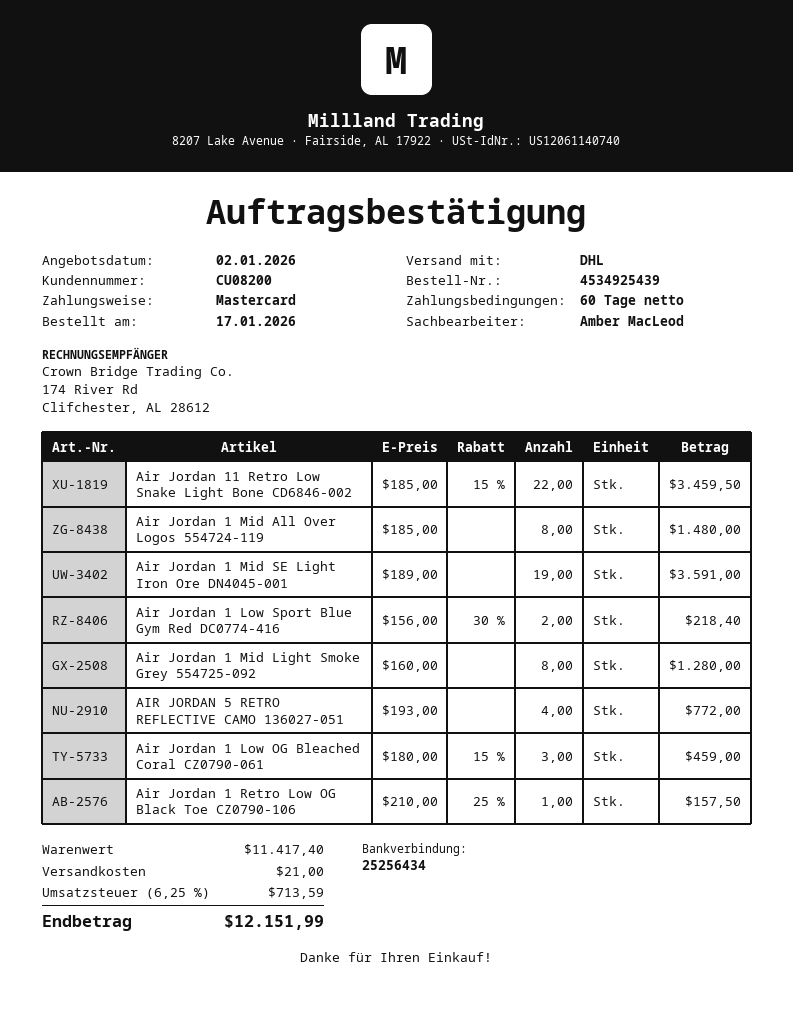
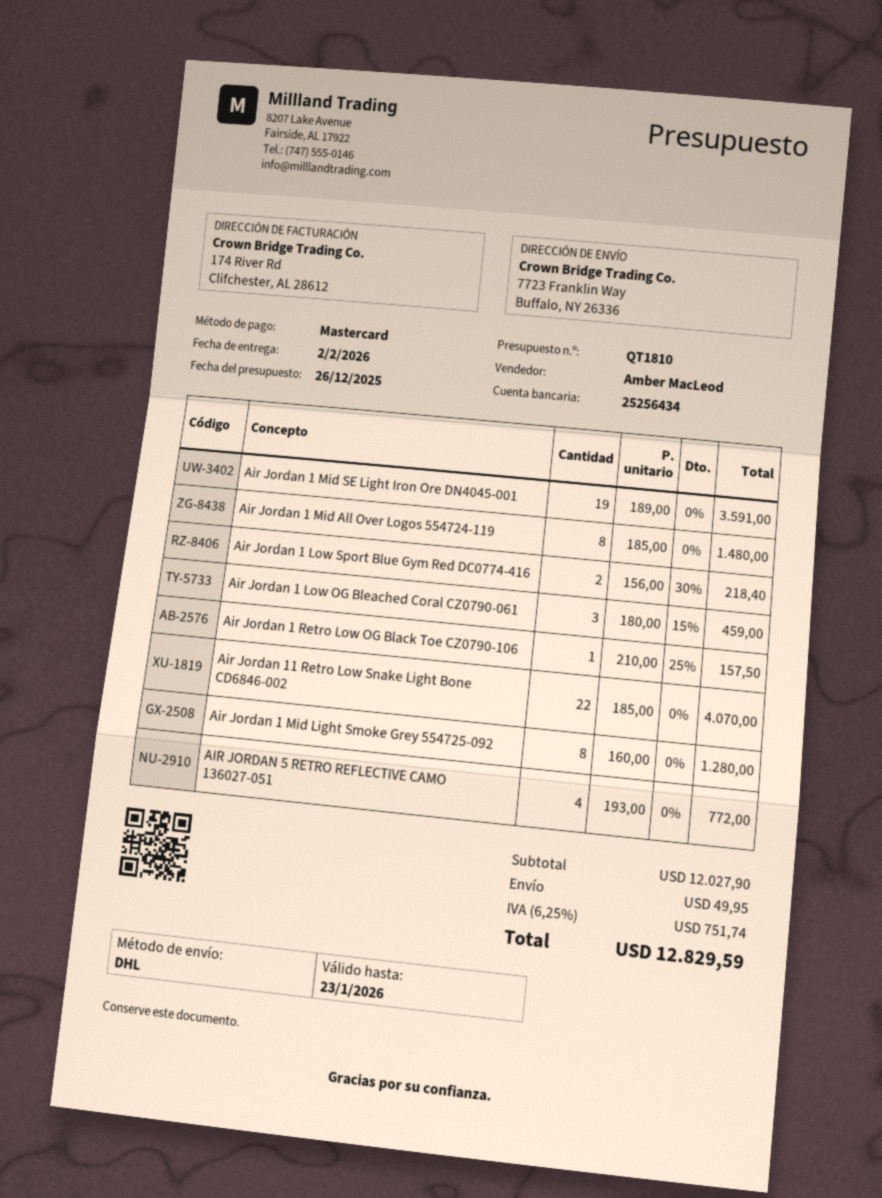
quote date: 2026-01-02 -> 2025-12-26
Air Jordan 11 Retro Low Snake Light Bone CD6846-002: 22 x 185.00 - 15% = 3459.50 -> 22 x 185.00 = 4070.00
subtotal: 11417.40 -> 12027.90
shipping: 21.00 -> 49.95
tax: 6.25% = 713.59 -> 6.25% = 751.74
total: 12151.99 -> 12829.59

